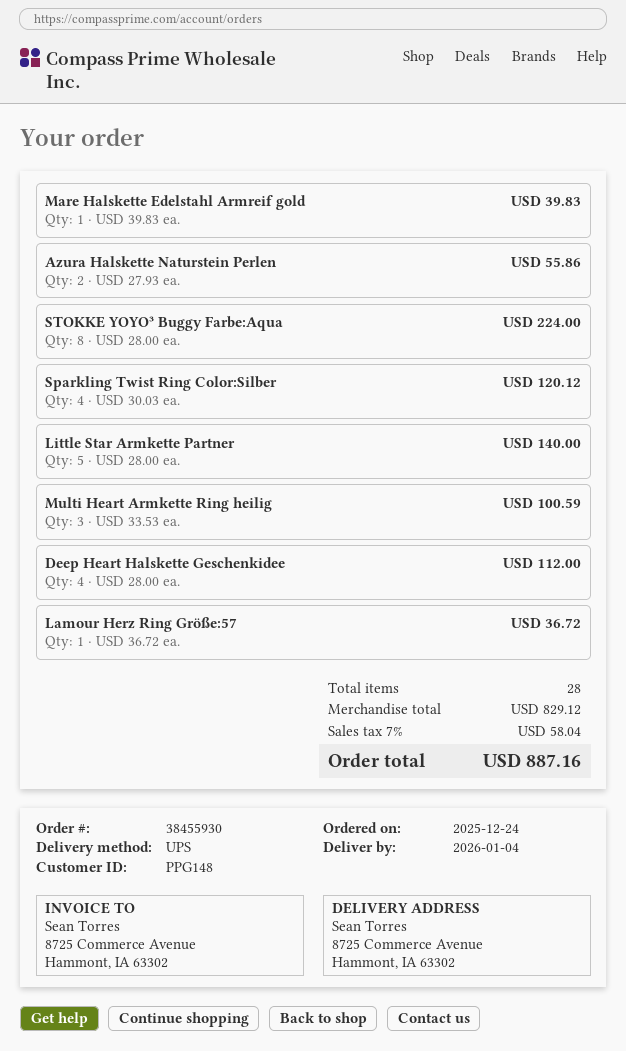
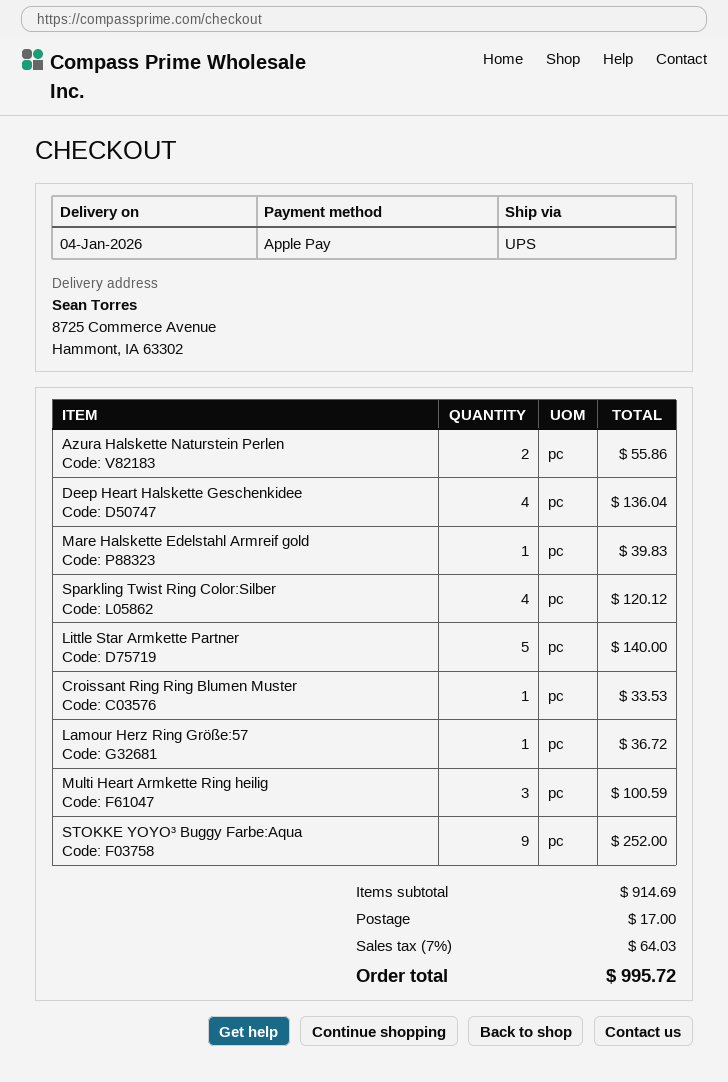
STOKKE YOYO³ Buggy Farbe:Aqua: 8 for 224.00 -> 9 for 252.00
Deep Heart Halskette Geschenkidee: 4 for 112.00 -> 4 for 136.04
Croissant Ring Ring Blumen Muster: none -> 1 for 33.53
subtotal: 829.12 -> 914.69
shipping: none -> 17.00
tax: 7% = 58.04 -> 7% = 64.03
total: 887.16 -> 995.72

